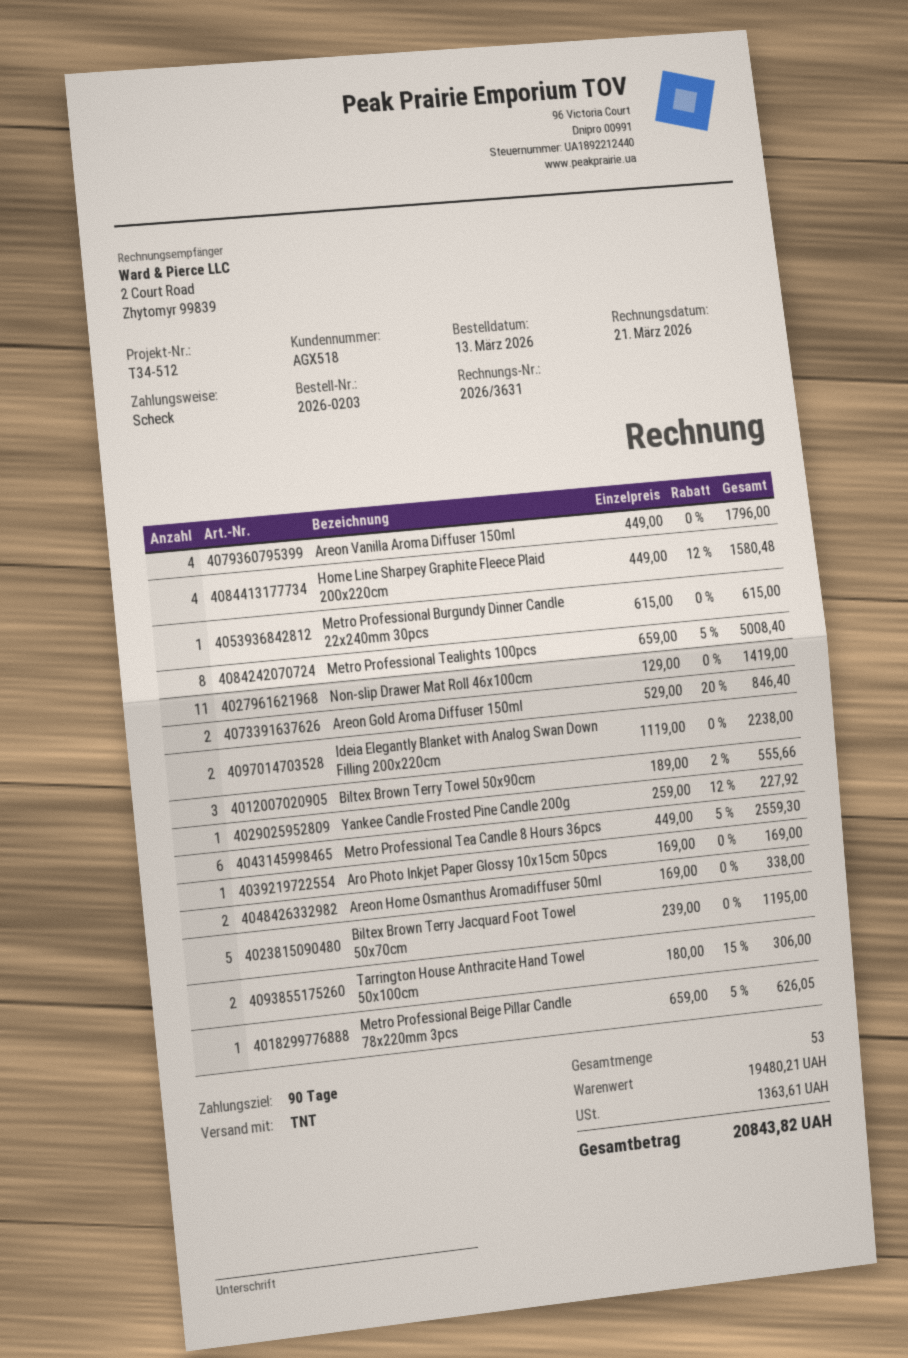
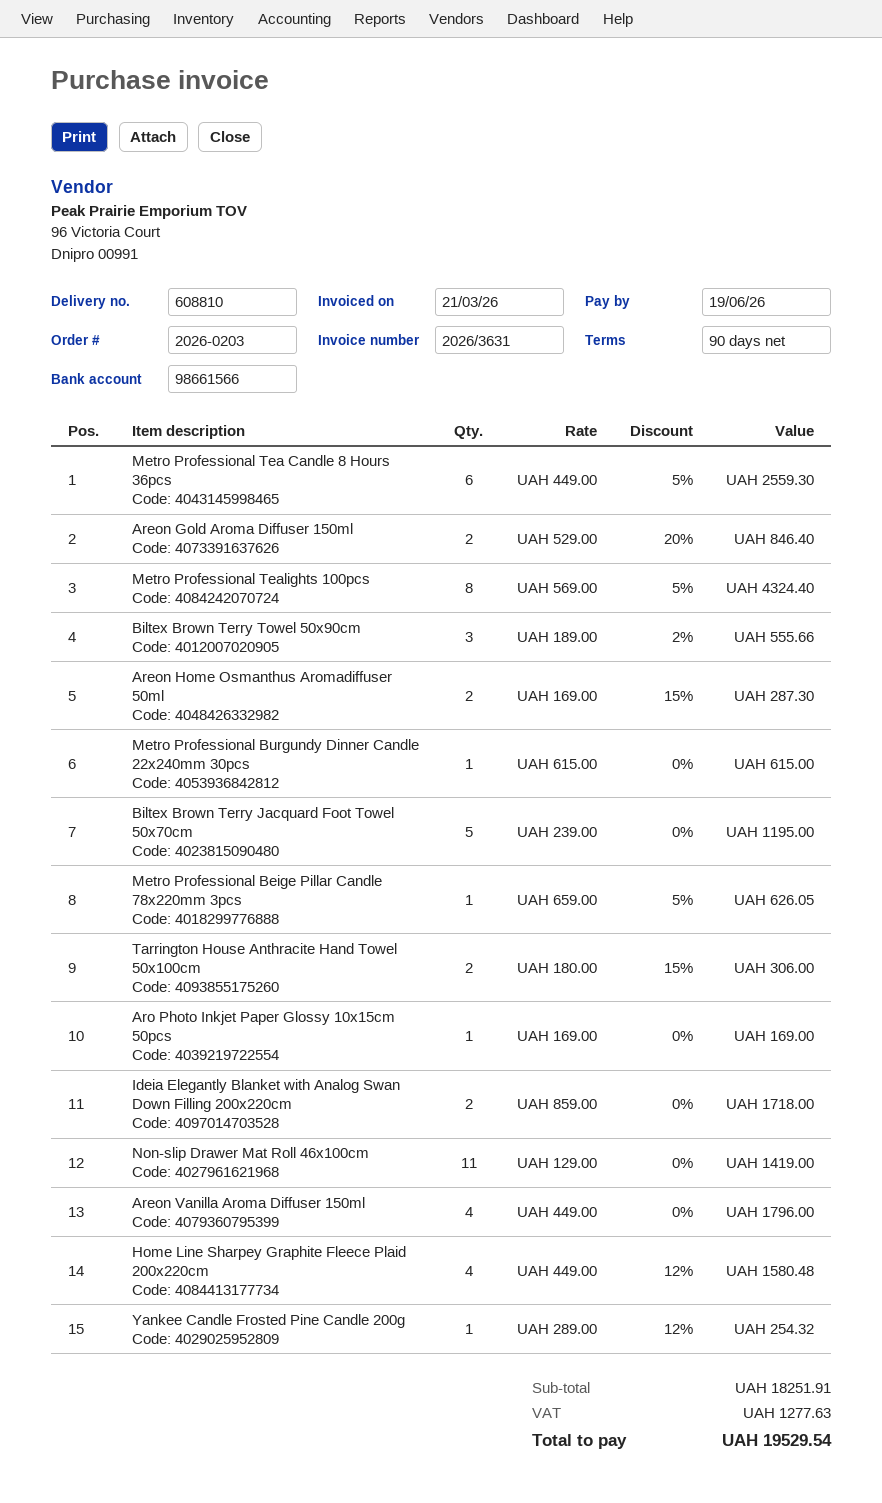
Metro Professional Tealights 100pcs: 8 x 659.00 - 5% = 5008.40 -> 8 x 569.00 - 5% = 4324.40
Ideia Elegantly Blanket with Analog Swan Down Filling 200x220cm: 2 x 1119.00 = 2238.00 -> 2 x 859.00 = 1718.00
Yankee Candle Frosted Pine Candle 200g: 1 x 259.00 - 12% = 227.92 -> 1 x 289.00 - 12% = 254.32
Areon Home Osmanthus Aromadiffuser 50ml: 2 x 169.00 = 338.00 -> 2 x 169.00 - 15% = 287.30
subtotal: 19480.21 -> 18251.91
tax: 1363.61 -> 1277.63
total: 20843.82 -> 19529.54

